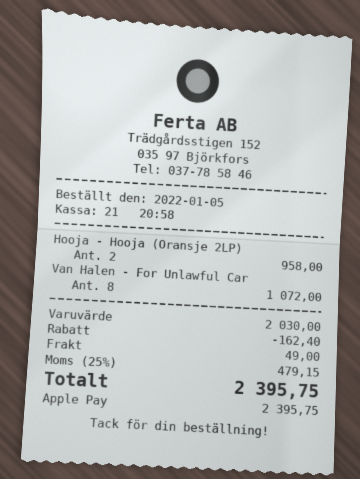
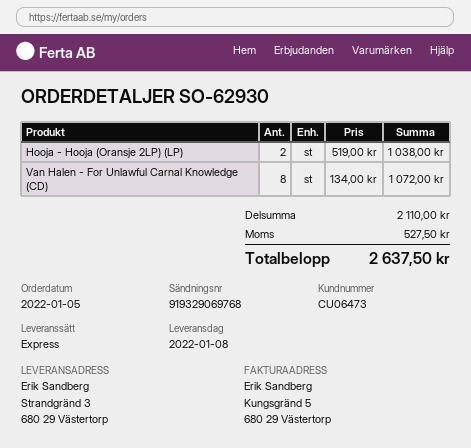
Hooja - Hooja (Oransje 2LP): 2 for 958.00 -> 2 for 1038.00
subtotal: 2030.00 -> 2110.00
discount: 162.40 -> none
shipping: 49.00 -> none
tax: 479.15 -> 527.50
total: 2395.75 -> 2637.50

